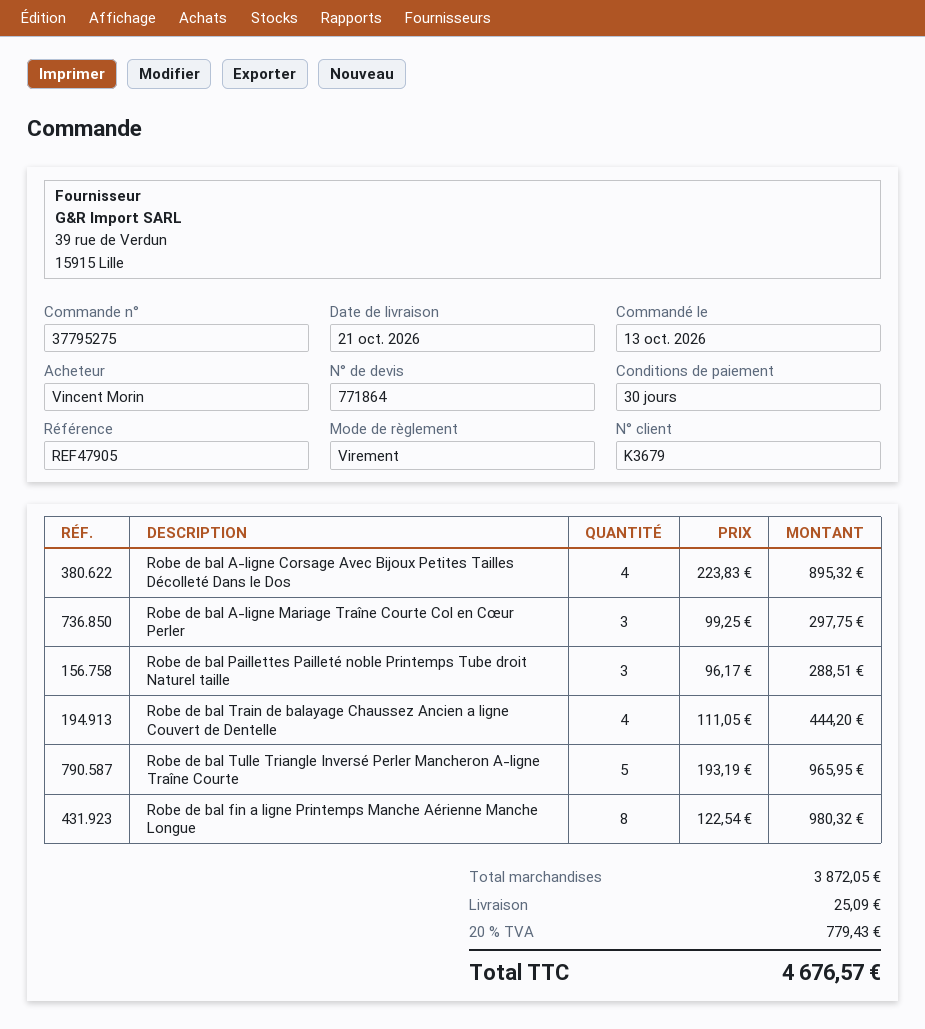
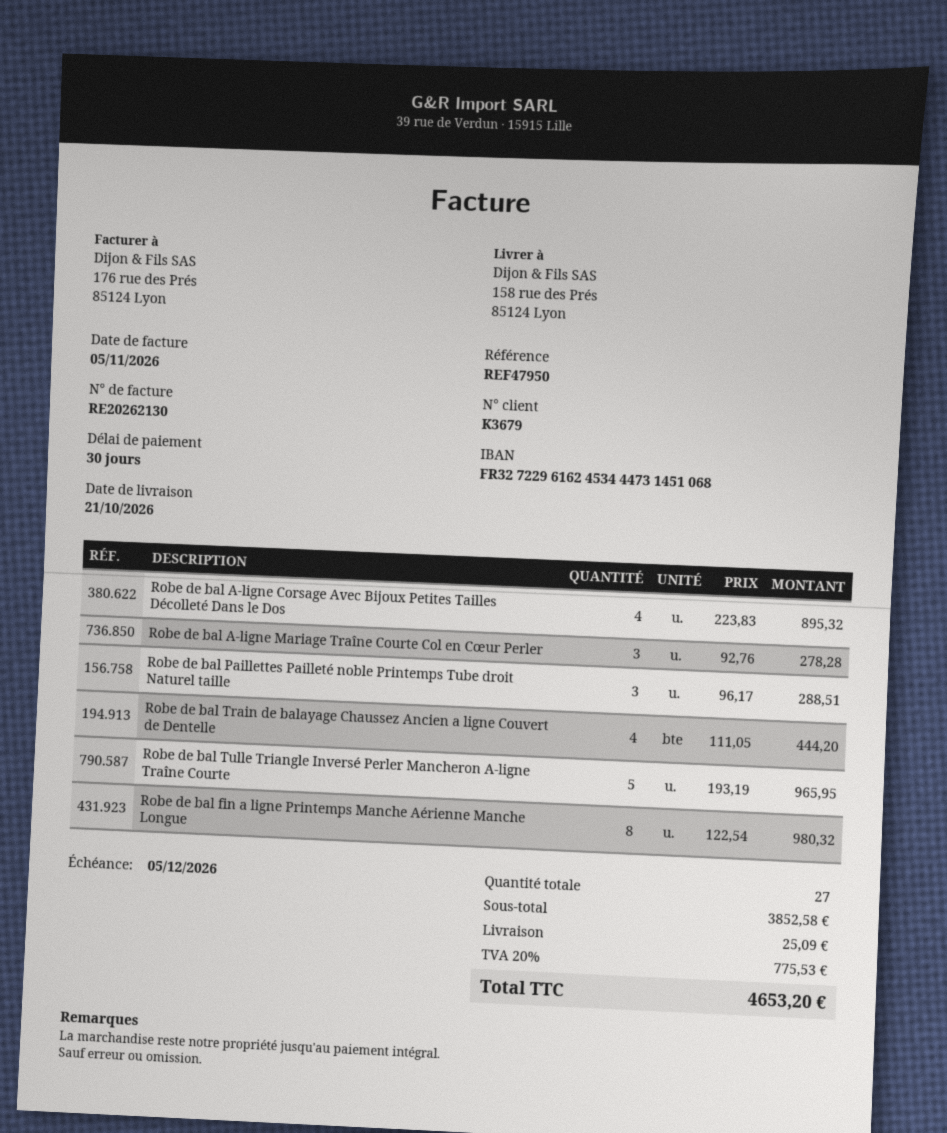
reference: REF47905 -> REF47950
Robe de bal A-ligne Mariage Traîne Courte Col en Cœur Perler: 3 x 99.25 = 297.75 -> 3 x 92.76 = 278.28
subtotal: 3872.05 -> 3852.58
tax: 20% = 779.43 -> 20% = 775.53
total: 4676.57 -> 4653.20

